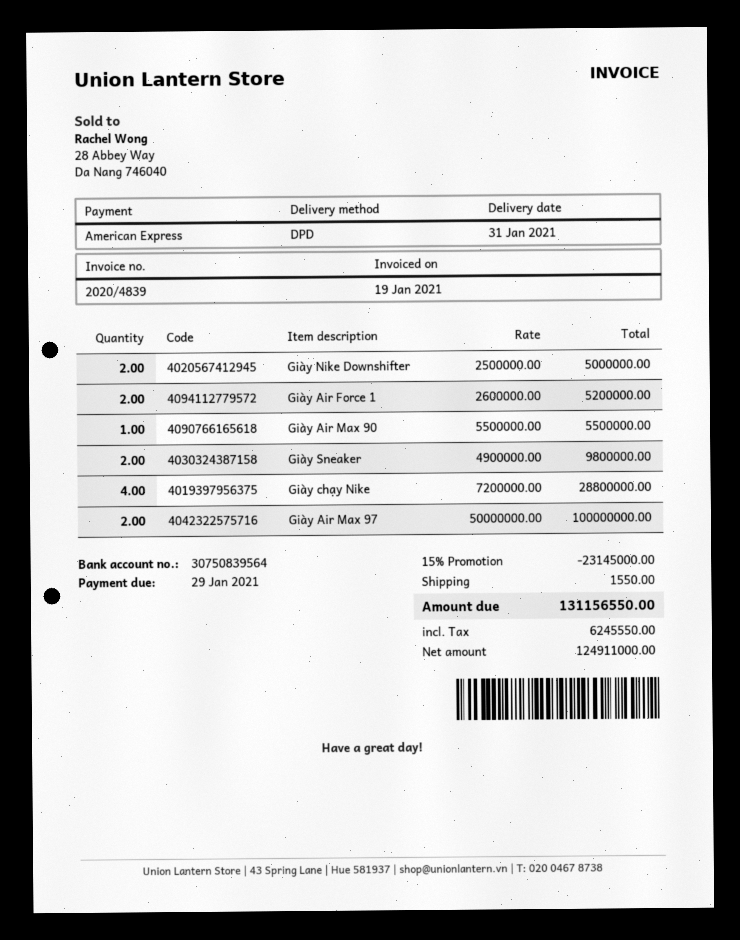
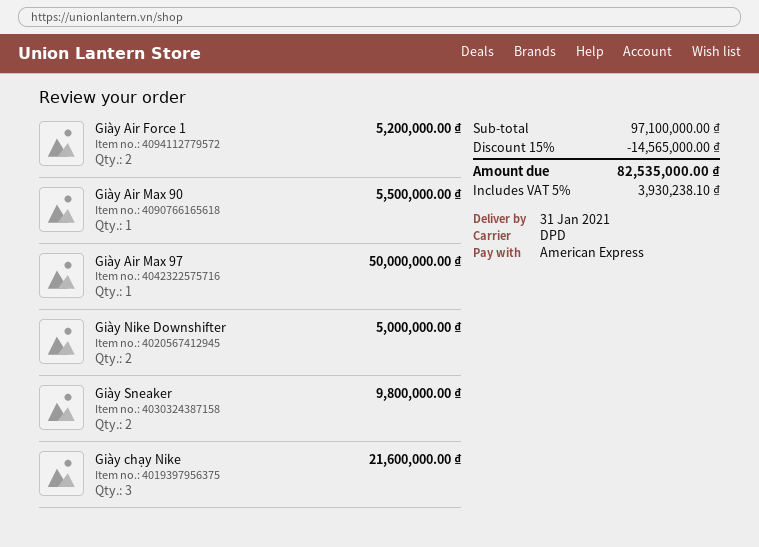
Giày chạy Nike: 4 for 28800000.00 -> 3 for 21600000.00
Giày Air Max 97: 2 for 100000000.00 -> 1 for 50000000.00
discount: 15% = 23145000.00 -> 15% = 14565000.00
shipping: 1550.00 -> none
tax: 6245550.00 -> 3930238.10
total: 131156550.00 -> 82535000.00

